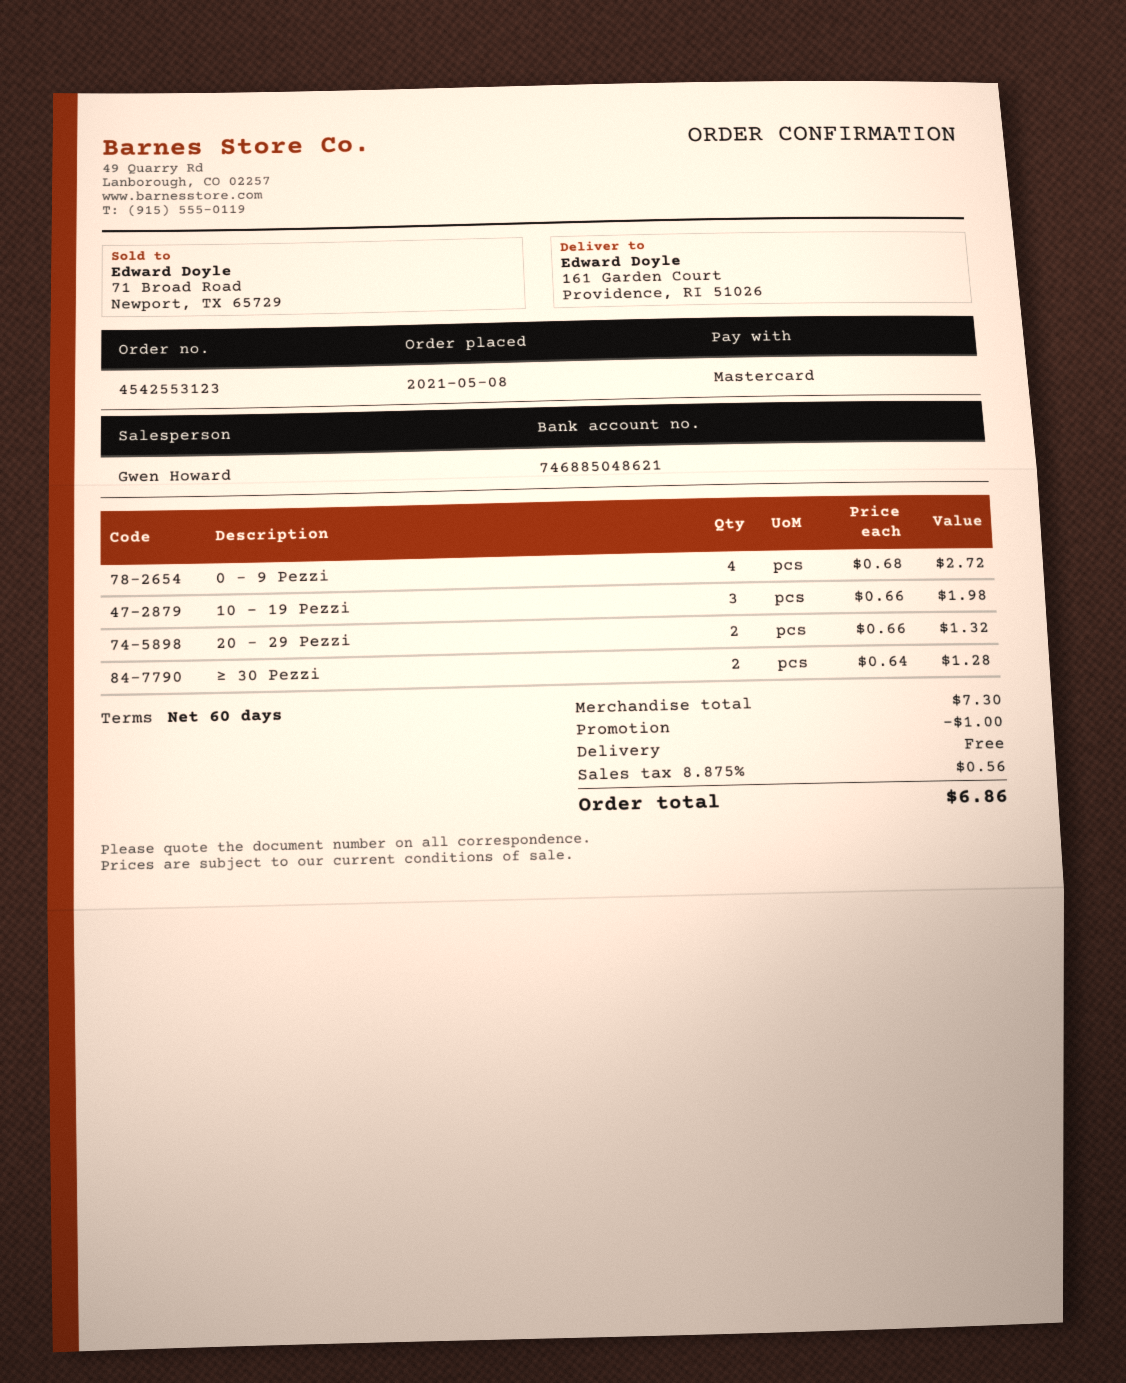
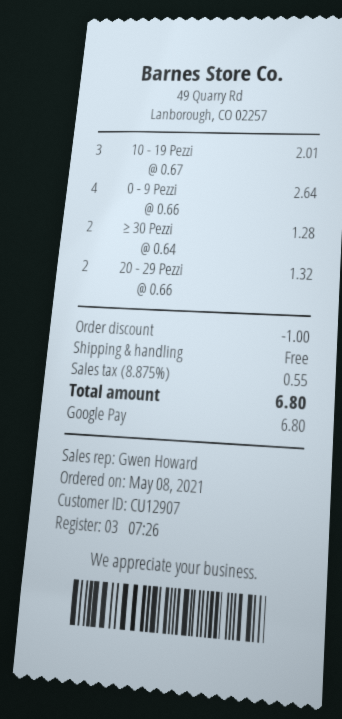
payment method: Mastercard -> Google Pay
0 - 9 Pezzi: 4 x 0.68 = 2.72 -> 4 x 0.66 = 2.64
10 - 19 Pezzi: 3 x 0.66 = 1.98 -> 3 x 0.67 = 2.01
tax: 8.875% = 0.56 -> 8.875% = 0.55
total: 6.86 -> 6.80

